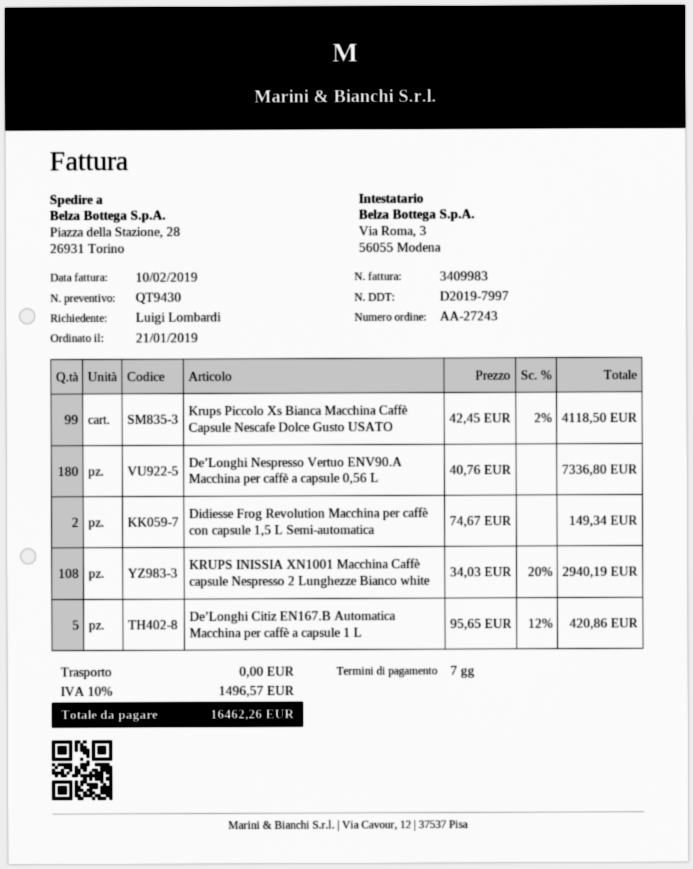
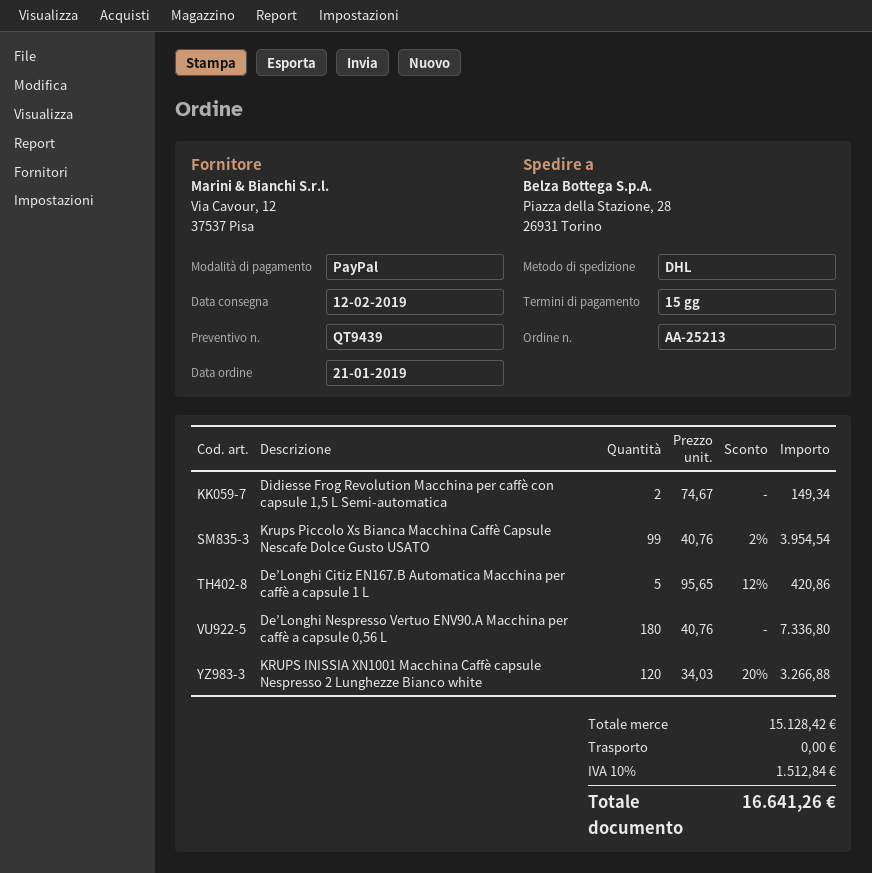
quote number: QT9430 -> QT9439
order number: AA-27243 -> AA-25213
payment terms: 7 days -> 15 days
Krups Piccolo Xs Bianca Macchina Caffè Capsule Nescafe Dolce Gusto USATO: 99 x 42.45 - 2% = 4118.50 -> 99 x 40.76 - 2% = 3954.54
KRUPS INISSIA XN1001 Macchina Caffè capsule Nespresso 2 Lunghezze Bianco white: 108 x 34.03 - 20% = 2940.19 -> 120 x 34.03 - 20% = 3266.88
tax: 10% = 1496.57 -> 10% = 1512.84
total: 16462.26 -> 16641.26

